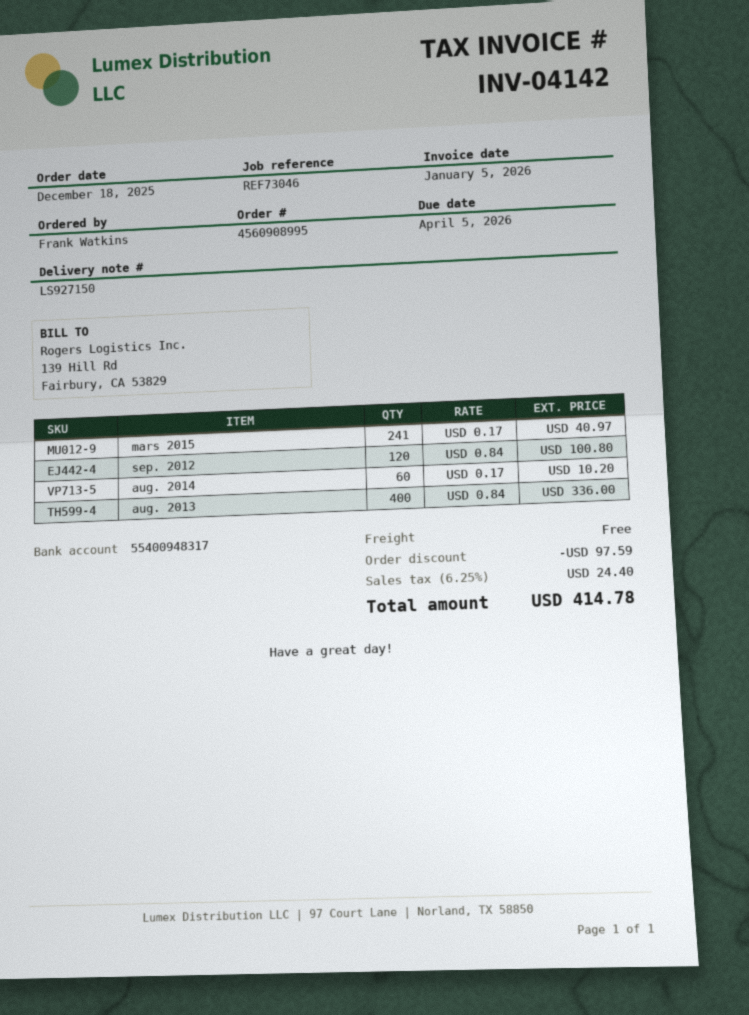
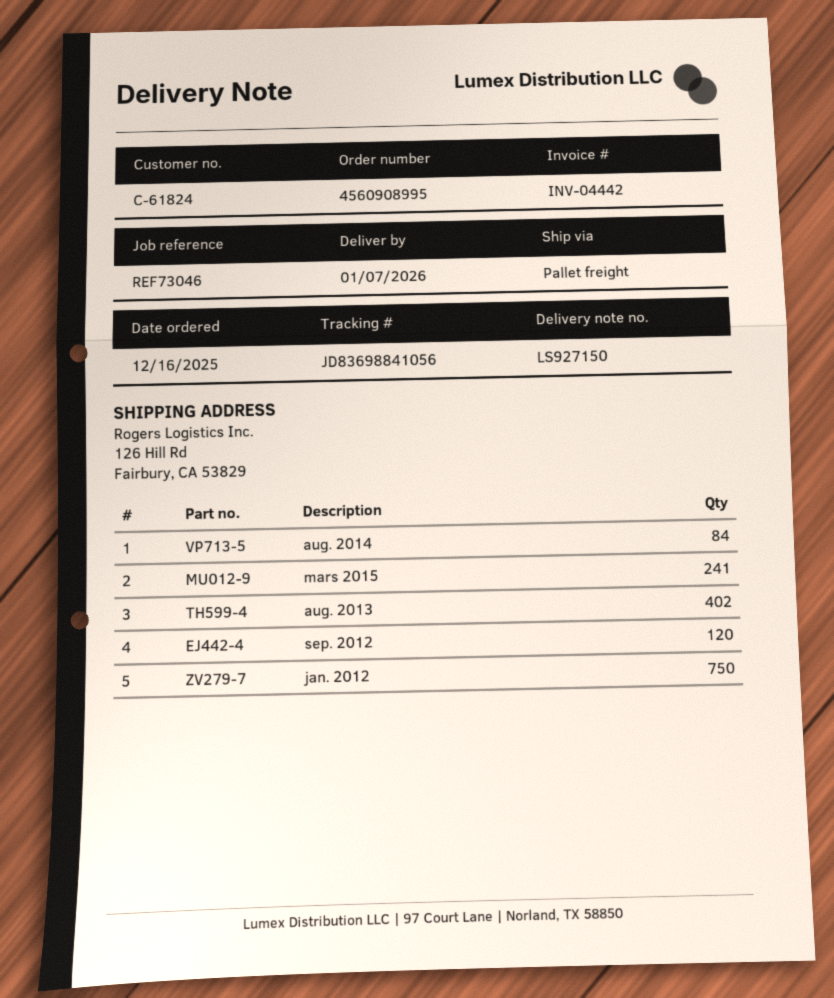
order date: 2025-12-18 -> 2025-12-16
invoice number: INV-04142 -> INV-04442
aug. 2014: 60 -> 84
aug. 2013: 400 -> 402
jan. 2012: none -> 750

